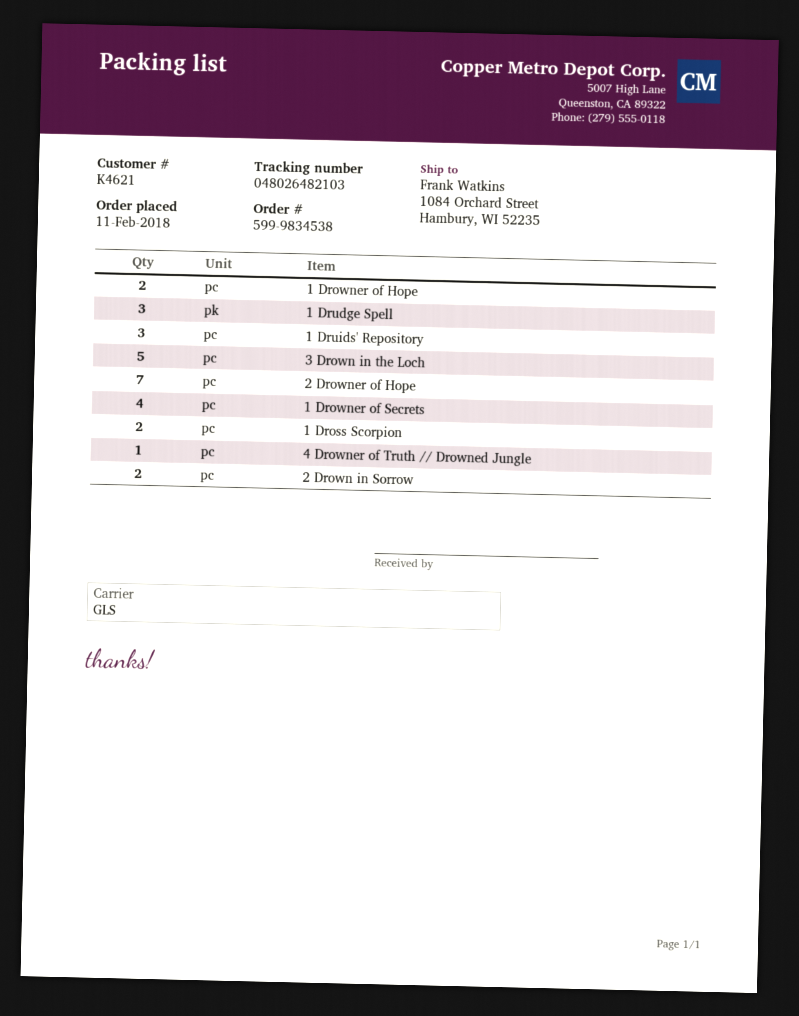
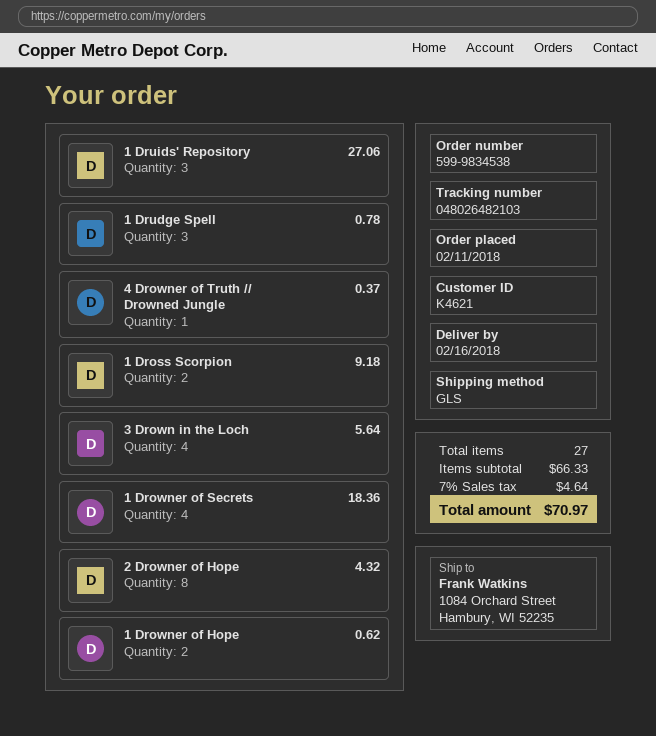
3 Drown in the Loch: 5 -> 4
2 Drowner of Hope: 7 -> 8
2 Drown in Sorrow: 2 -> none

